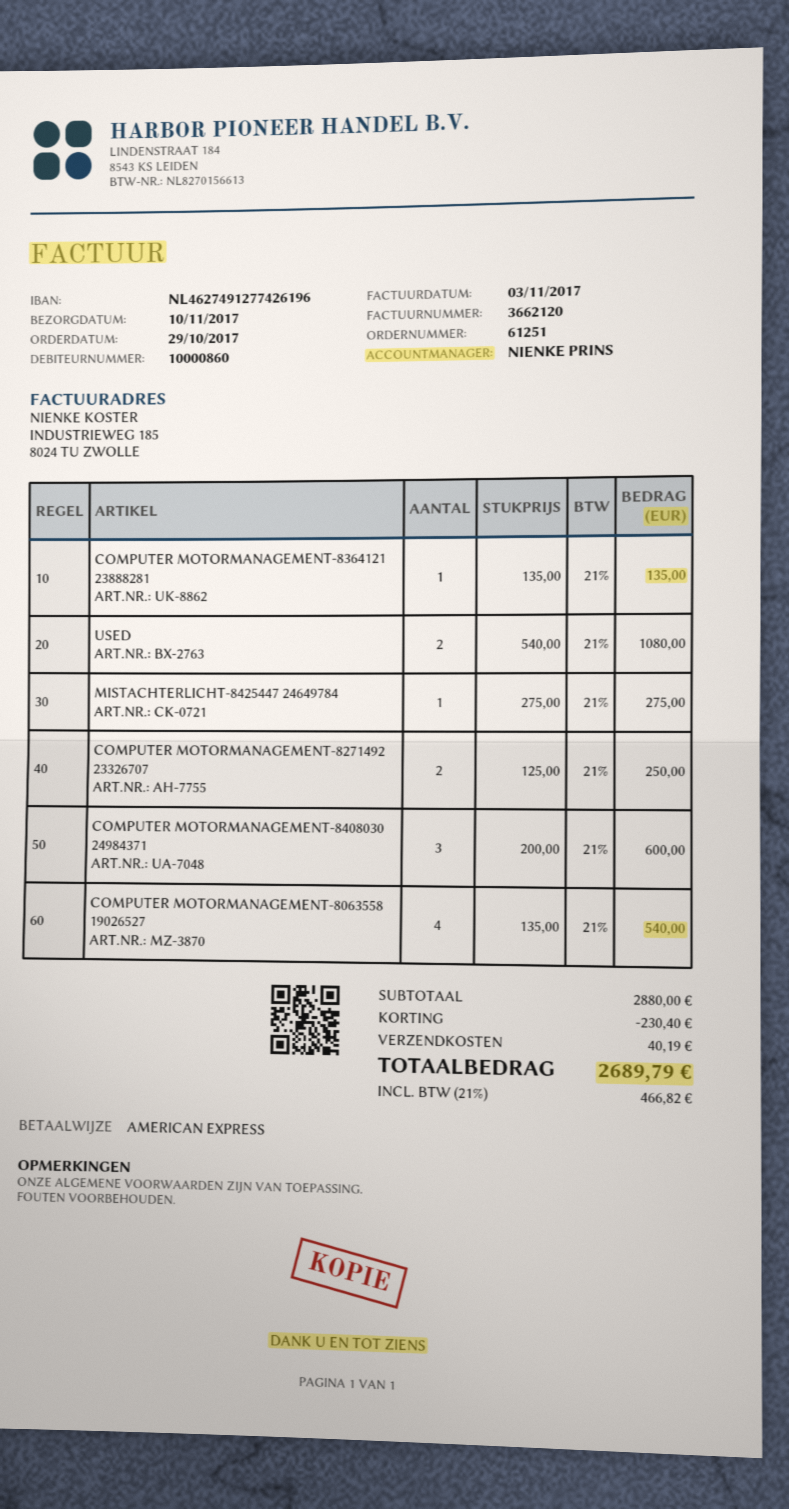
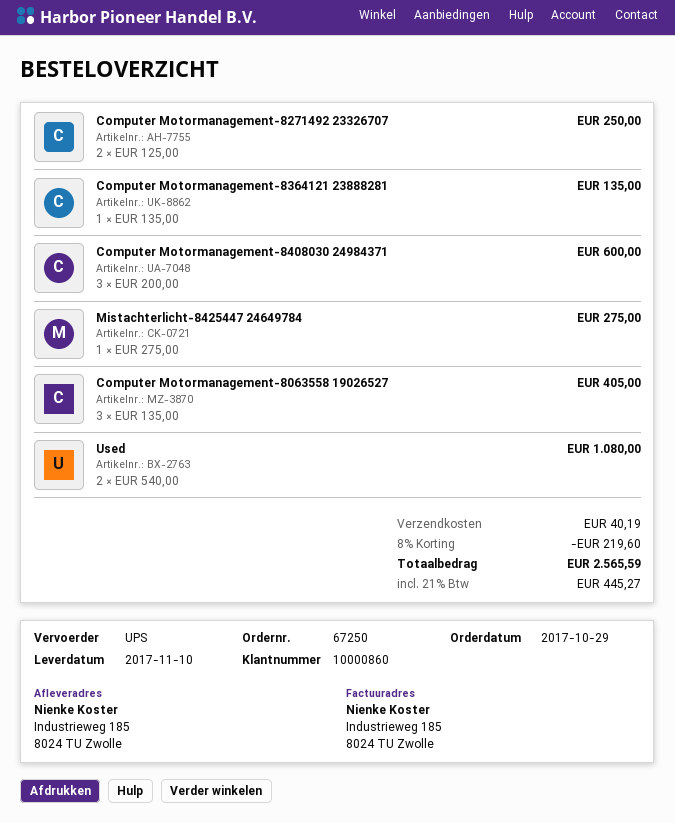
order number: 61251 -> 67250
COMPUTER MOTORMANAGEMENT-8063558 19026527: 4 x 135.00 = 540.00 -> 3 x 135.00 = 405.00
discount: 230.40 -> 219.60
tax: 21% = 466.82 -> 21% = 445.27
total: 2689.79 -> 2565.59

